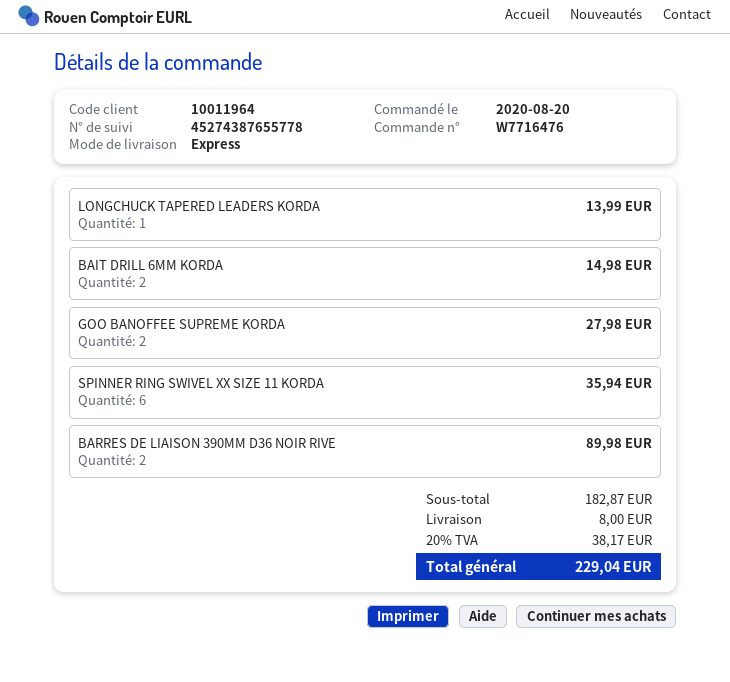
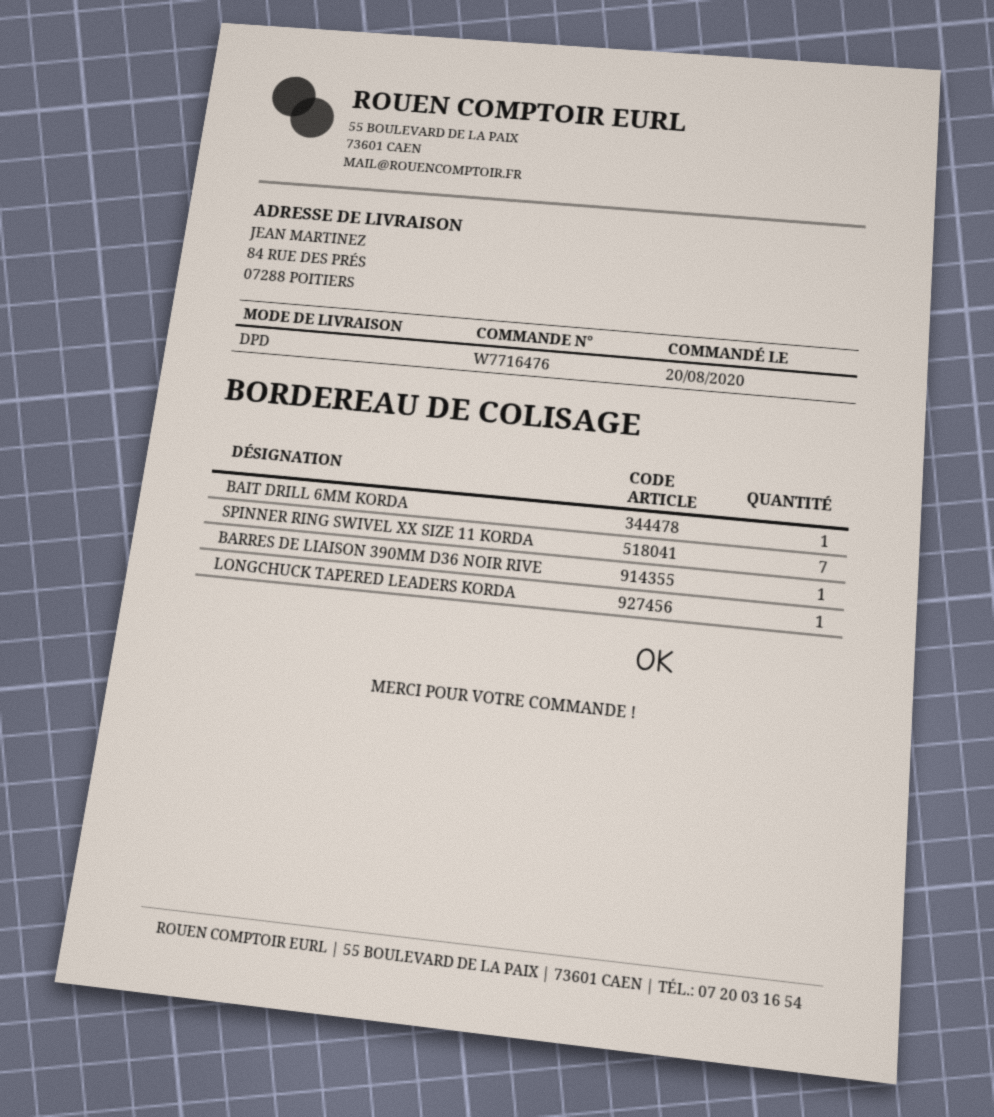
shipping method: express -> DPD
BAIT DRILL 6MM KORDA: 2 -> 1
GOO BANOFFEE SUPREME KORDA: 2 -> none
SPINNER RING SWIVEL XX SIZE 11 KORDA: 6 -> 7
BARRES DE LIAISON 390MM D36 NOIR RIVE: 2 -> 1

